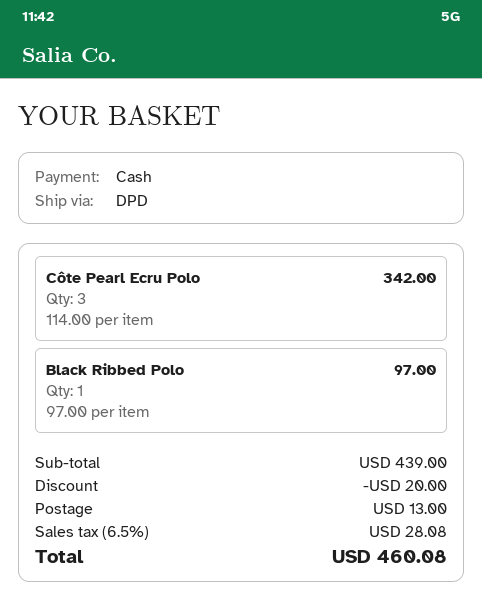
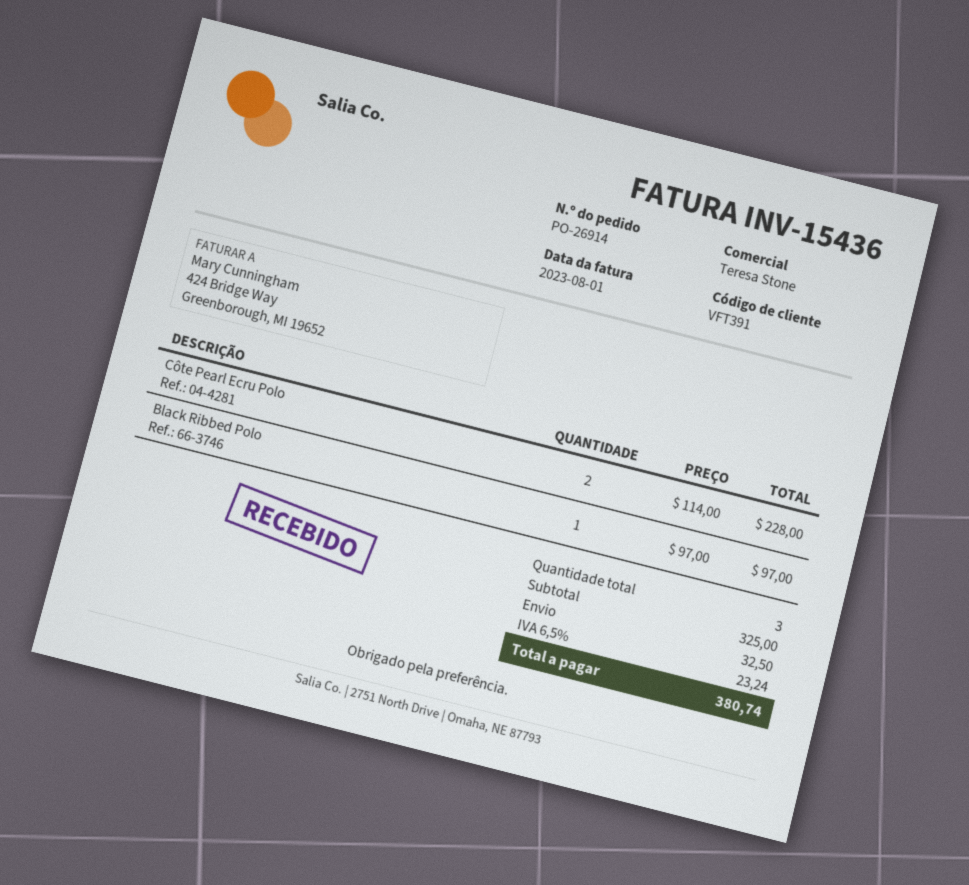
Côte Pearl Ecru Polo: 3 x 114.00 = 342.00 -> 2 x 114.00 = 228.00
subtotal: 439.00 -> 325.00
discount: 20.00 -> none
shipping: 13.00 -> 32.50
tax: 6.5% = 28.08 -> 6.5% = 23.24
total: 460.08 -> 380.74

